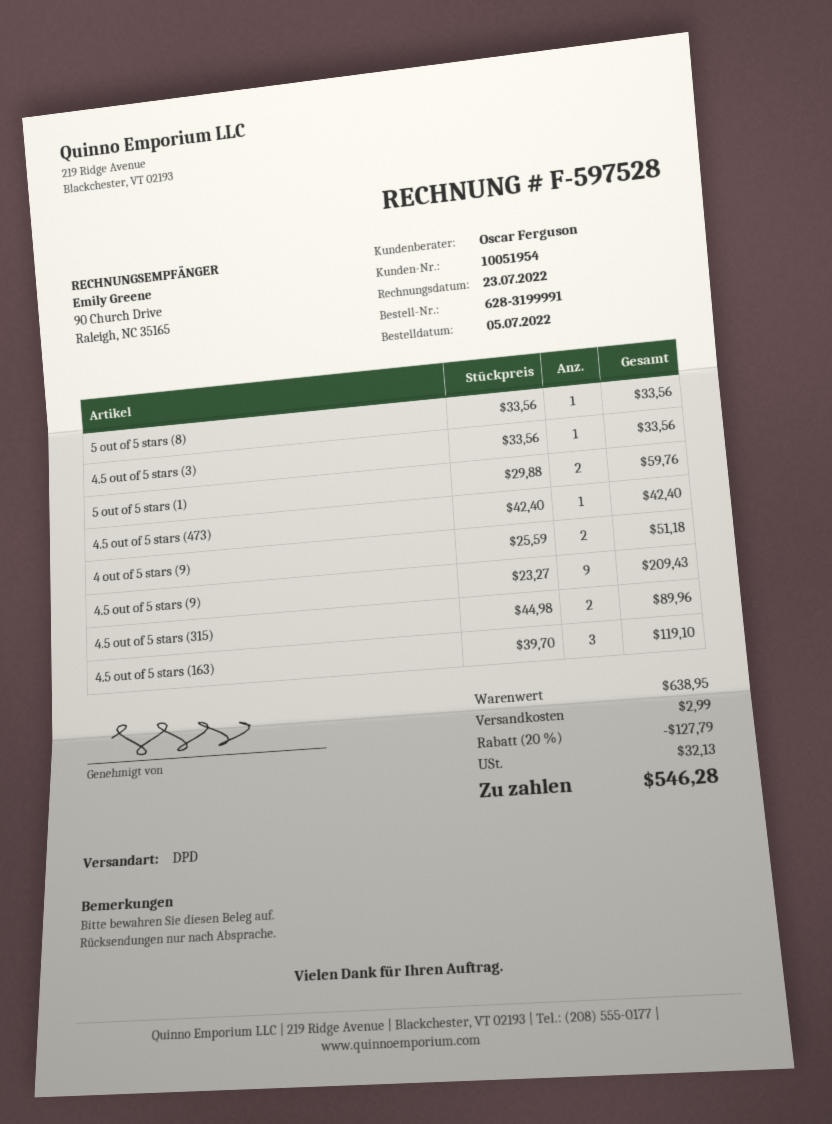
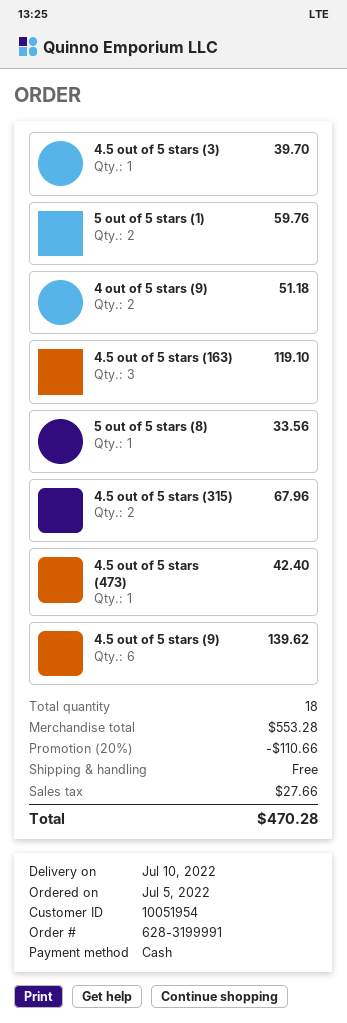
4.5 out of 5 stars (3): 1 for 33.56 -> 1 for 39.70
4.5 out of 5 stars (9): 9 for 209.43 -> 6 for 139.62
4.5 out of 5 stars (315): 2 for 89.96 -> 2 for 67.96
subtotal: 638.95 -> 553.28
discount: 20% = 127.79 -> 20% = 110.66
shipping: 2.99 -> 0.00
tax: 32.13 -> 27.66
total: 546.28 -> 470.28

